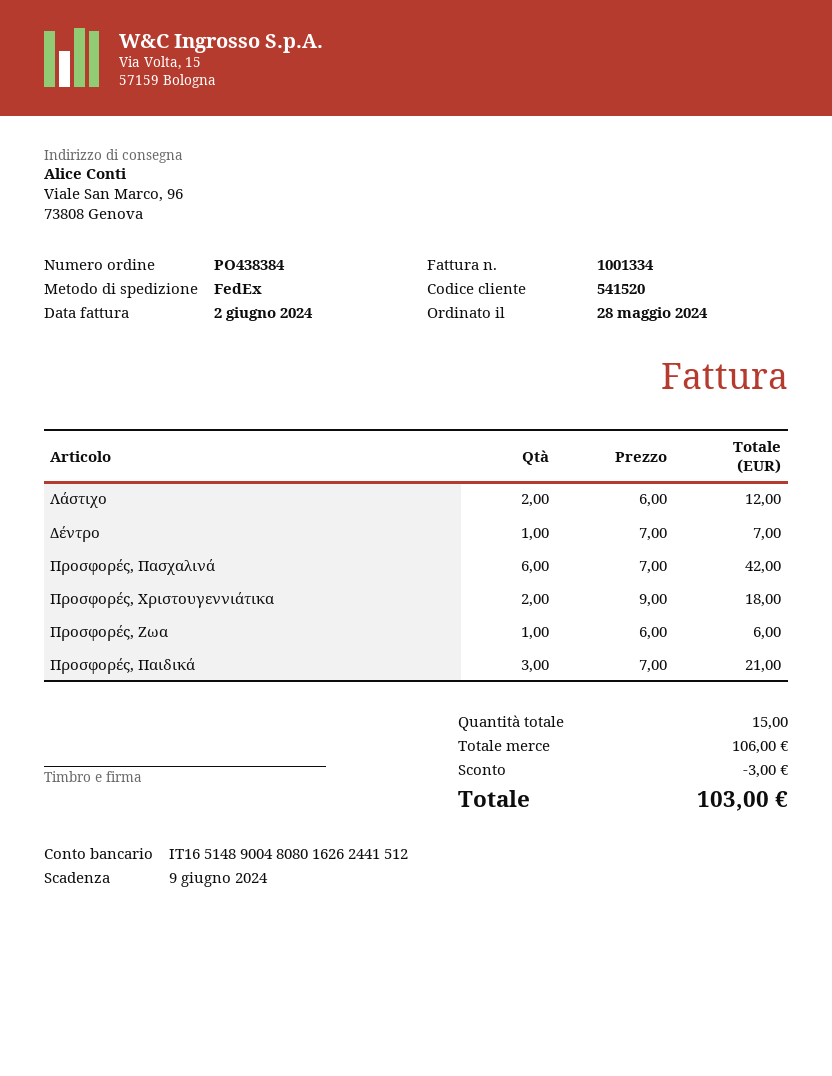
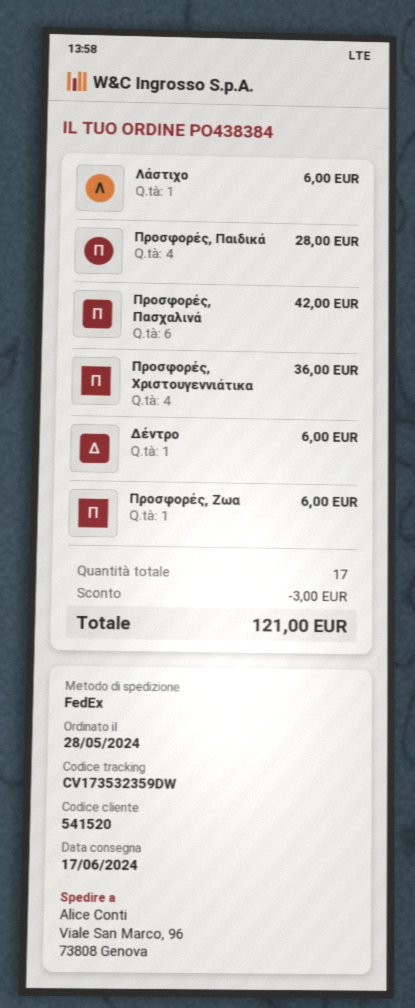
Λάστιχο: 2 for 12.00 -> 1 for 6.00
Δέντρο: 1 for 7.00 -> 1 for 6.00
Προσφορές, Χριστουγεννιάτικα: 2 for 18.00 -> 4 for 36.00
Προσφορές, Παιδικά: 3 for 21.00 -> 4 for 28.00
total quantity: 15 -> 17
total: 103.00 -> 121.00

